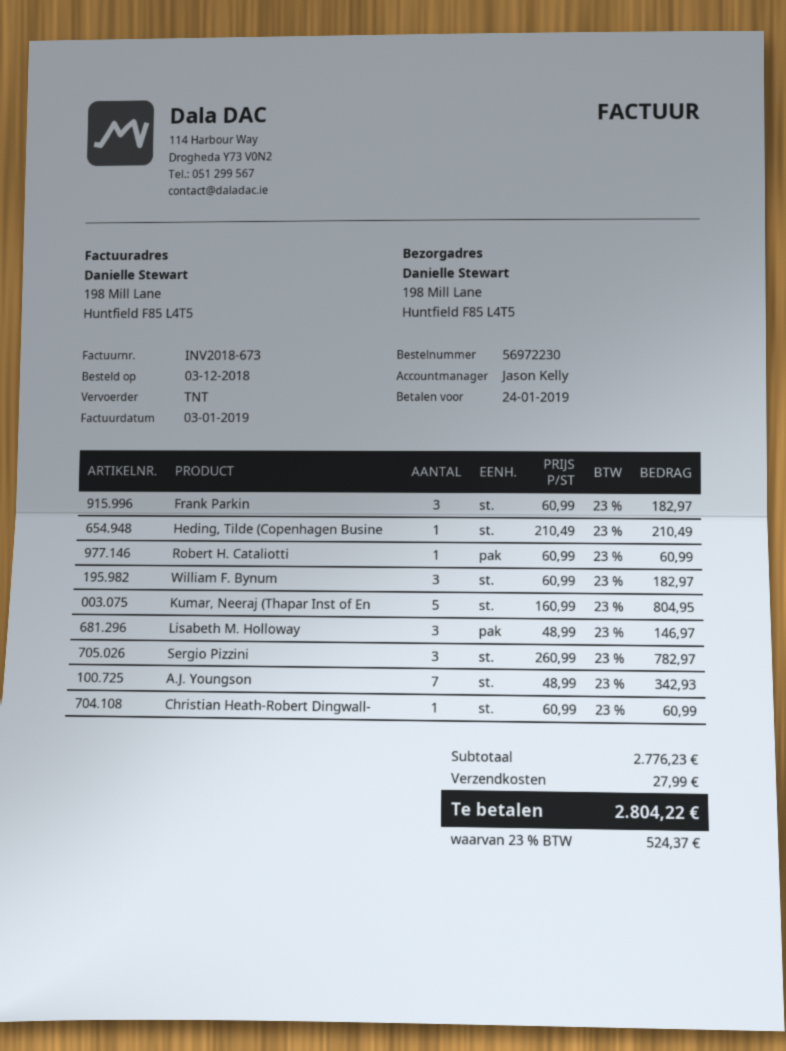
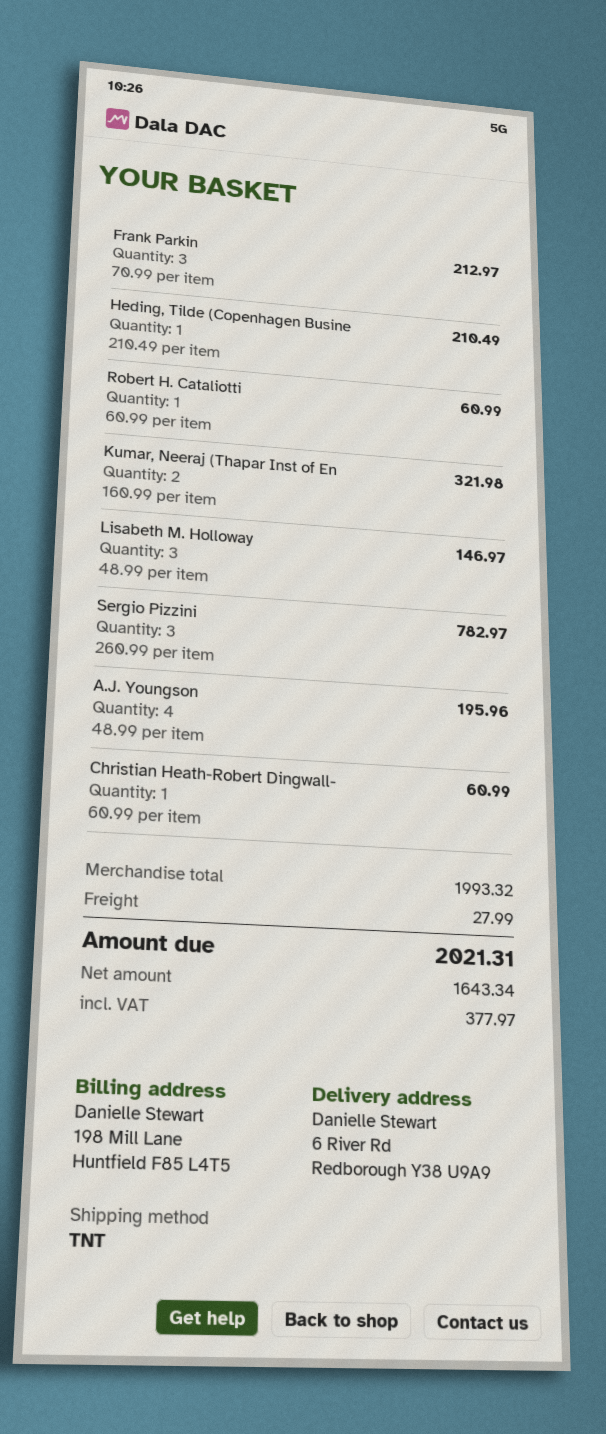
ship to: 198 Mill Lane, Huntfield F85 L4T5 -> 6 River Rd, Redborough Y38 U9A9
Frank Parkin: 3 x 60.99 = 182.97 -> 3 x 70.99 = 212.97
William F. Bynum: 3 x 60.99 = 182.97 -> none
Kumar, Neeraj (Thapar Inst of En: 5 x 160.99 = 804.95 -> 2 x 160.99 = 321.98
A.J. Youngson: 7 x 48.99 = 342.93 -> 4 x 48.99 = 195.96
subtotal: 2776.23 -> 1993.32
tax: 524.37 -> 377.97
total: 2804.22 -> 2021.31

